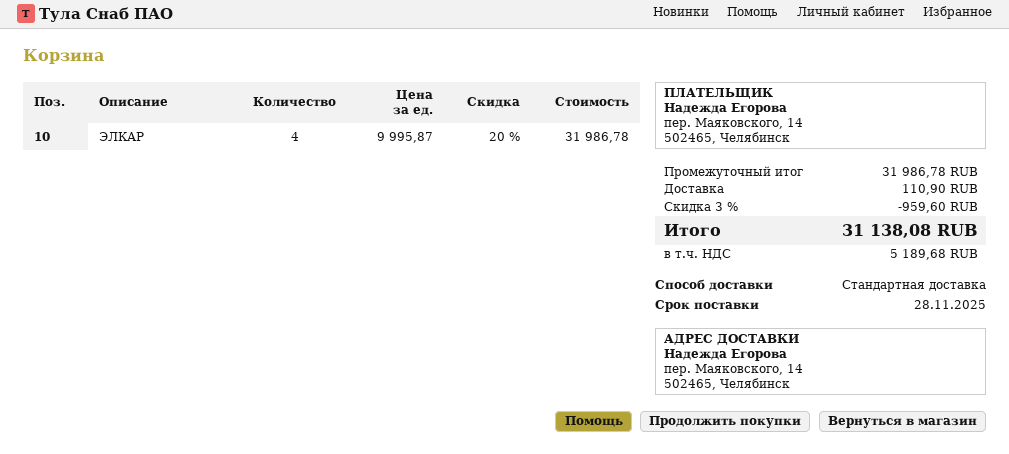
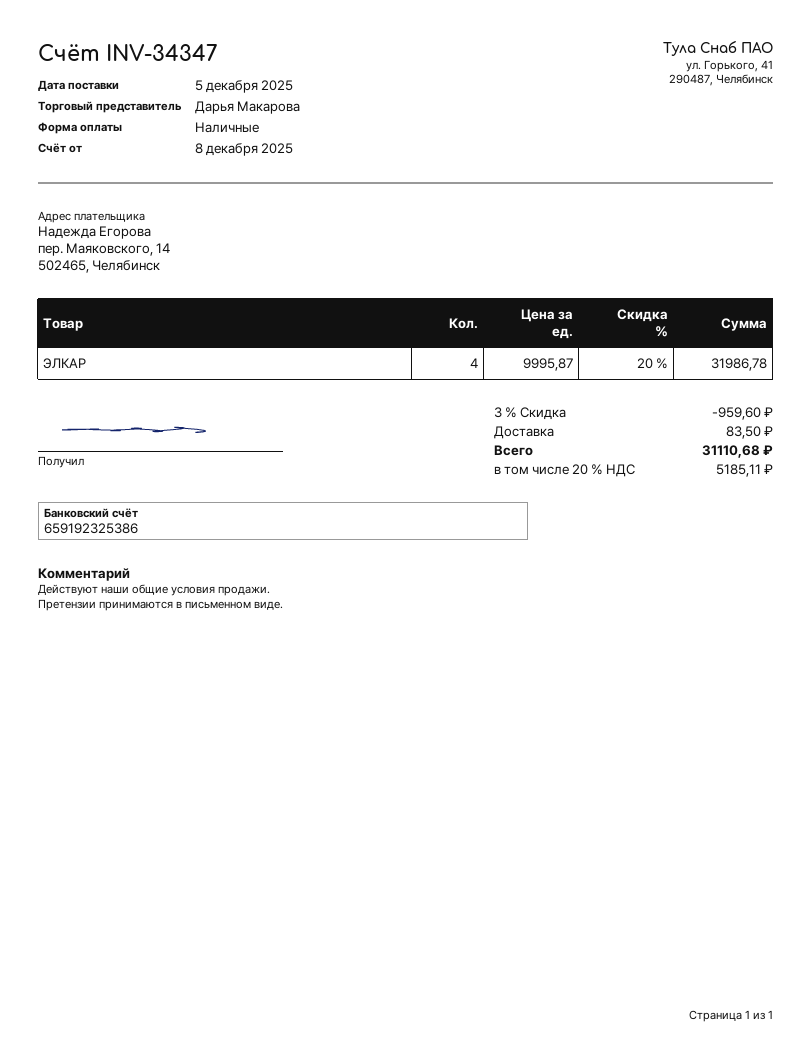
delivery date: 2025-11-28 -> 2025-12-05
shipping: 110.90 -> 83.50
tax: 5189.68 -> 5185.11
total: 31138.08 -> 31110.68

